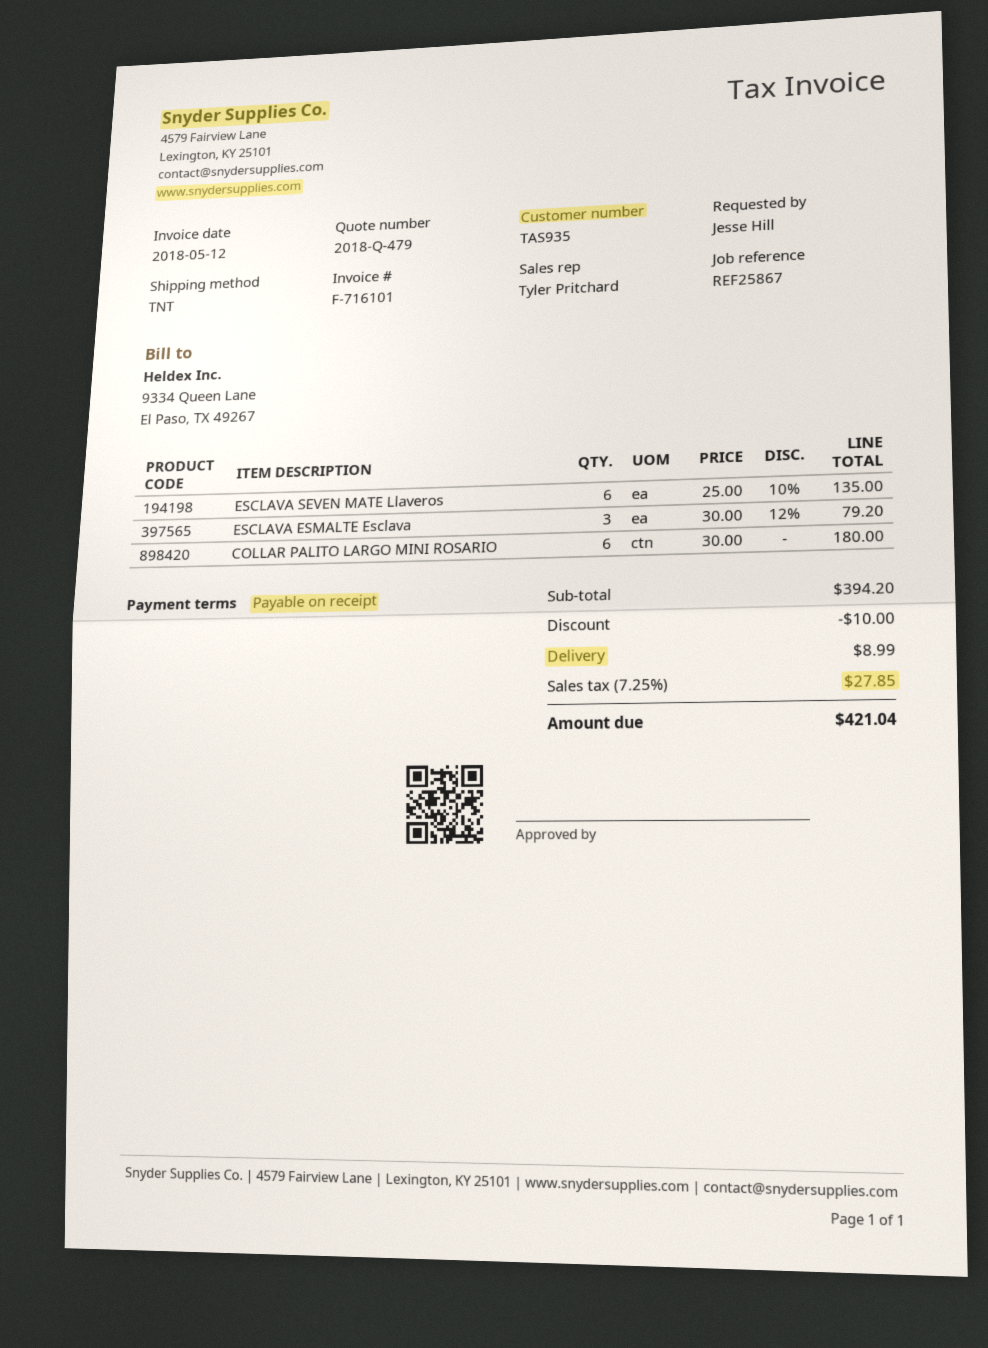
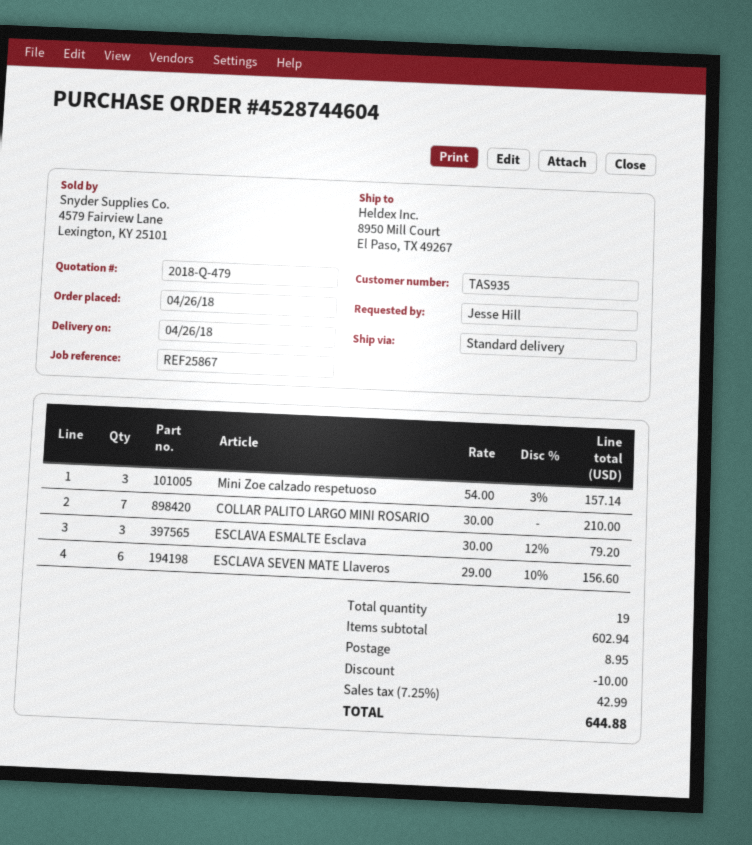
shipping method: TNT -> standard
ESCLAVA SEVEN MATE Llaveros: 6 x 25.00 - 10% = 135.00 -> 6 x 29.00 - 10% = 156.60
COLLAR PALITO LARGO MINI ROSARIO: 6 x 30.00 = 180.00 -> 7 x 30.00 = 210.00
Mini Zoe calzado respetuoso: none -> 3 x 54.00 - 3% = 157.14
subtotal: 394.20 -> 602.94
shipping: 8.99 -> 8.95
tax: 7.25% = 27.85 -> 7.25% = 42.99
total: 421.04 -> 644.88

